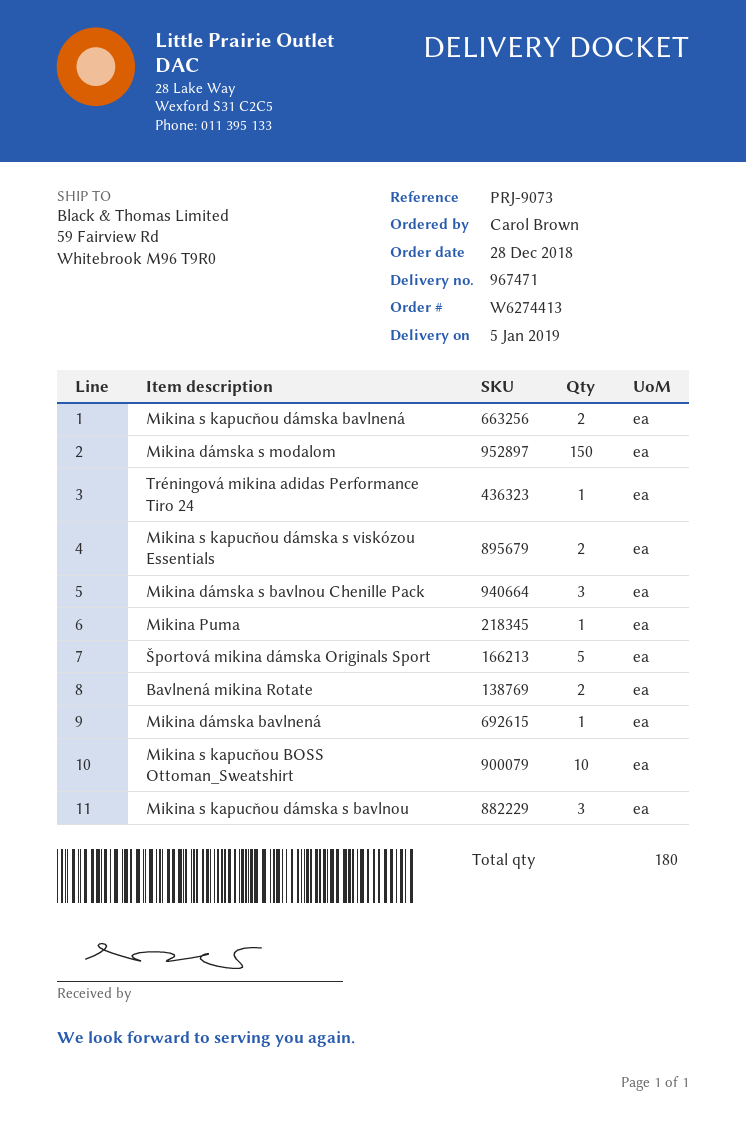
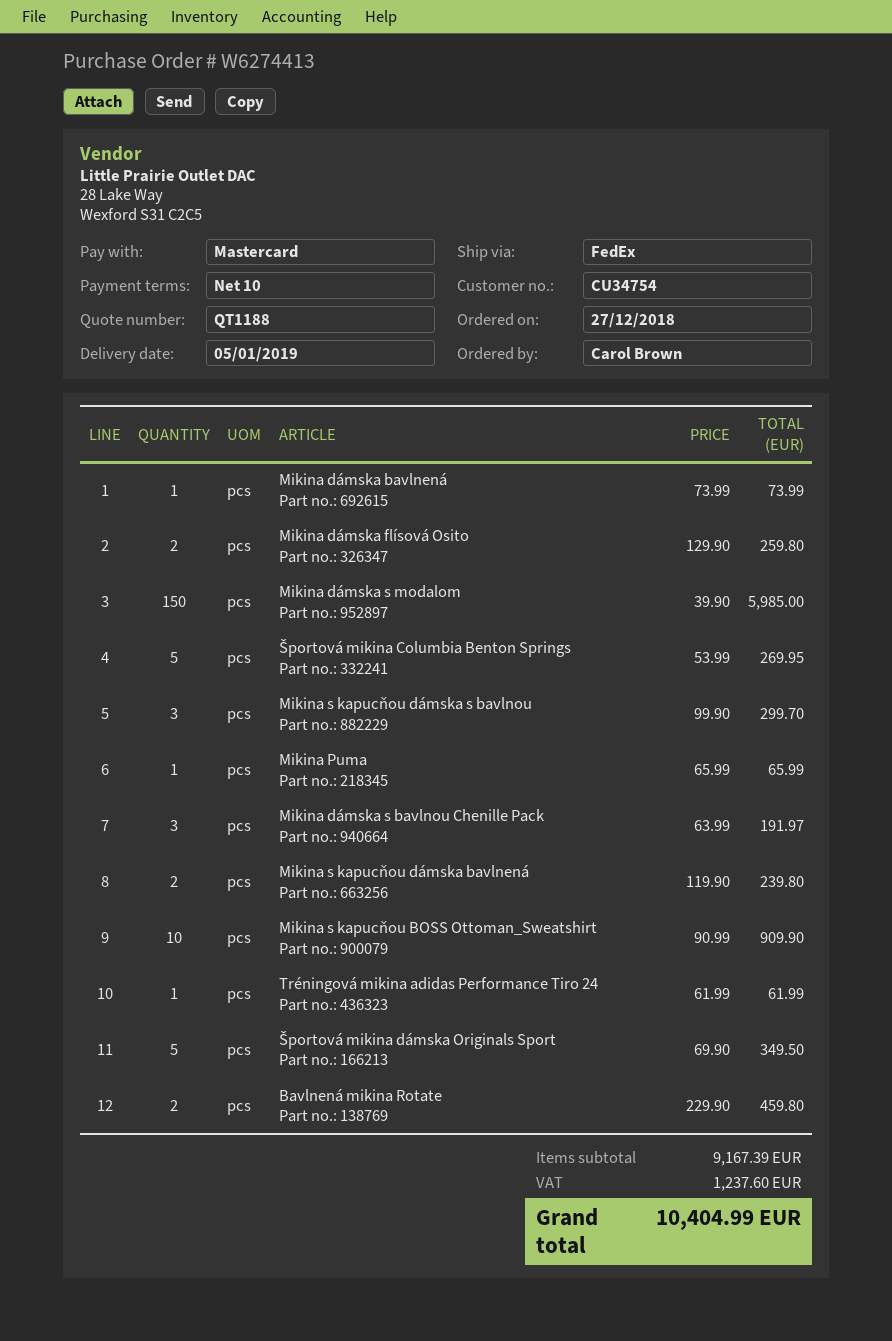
order date: 2018-12-28 -> 2018-12-27
Mikina s kapucňou dámska s viskózou Essentials: 2 -> none
Mikina dámska flísová Osito: none -> 2
Športová mikina Columbia Benton Springs: none -> 5

